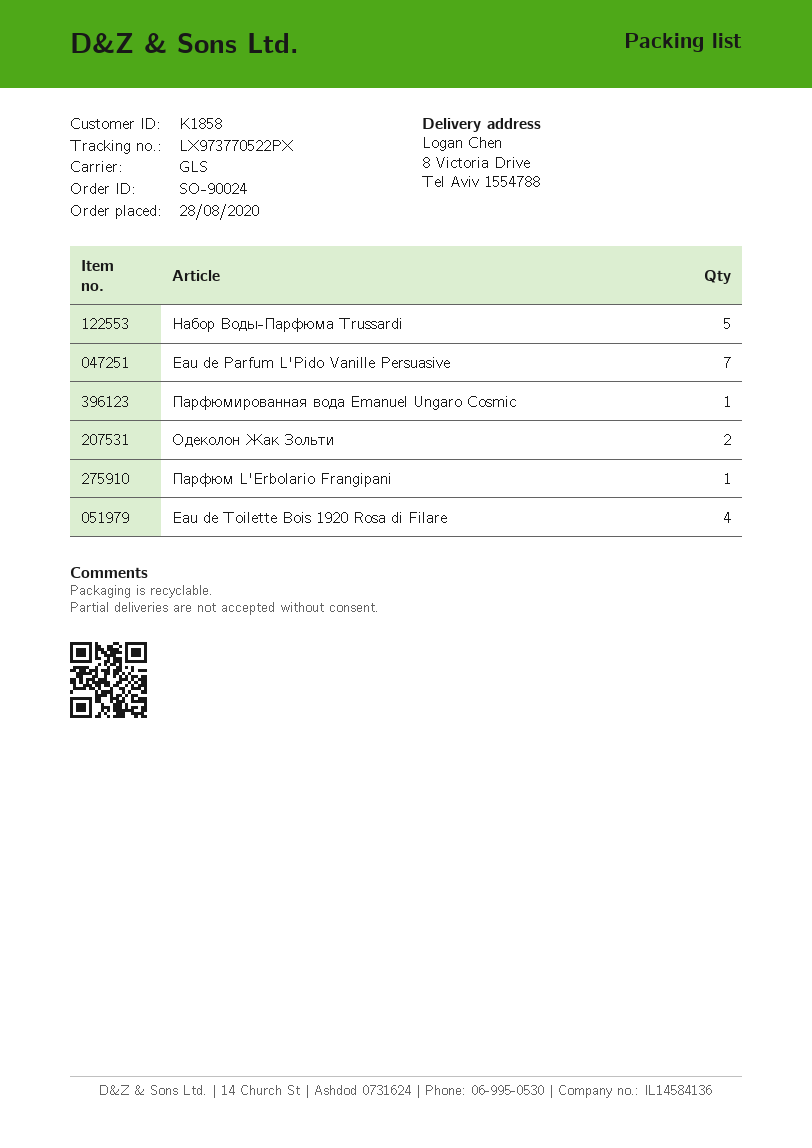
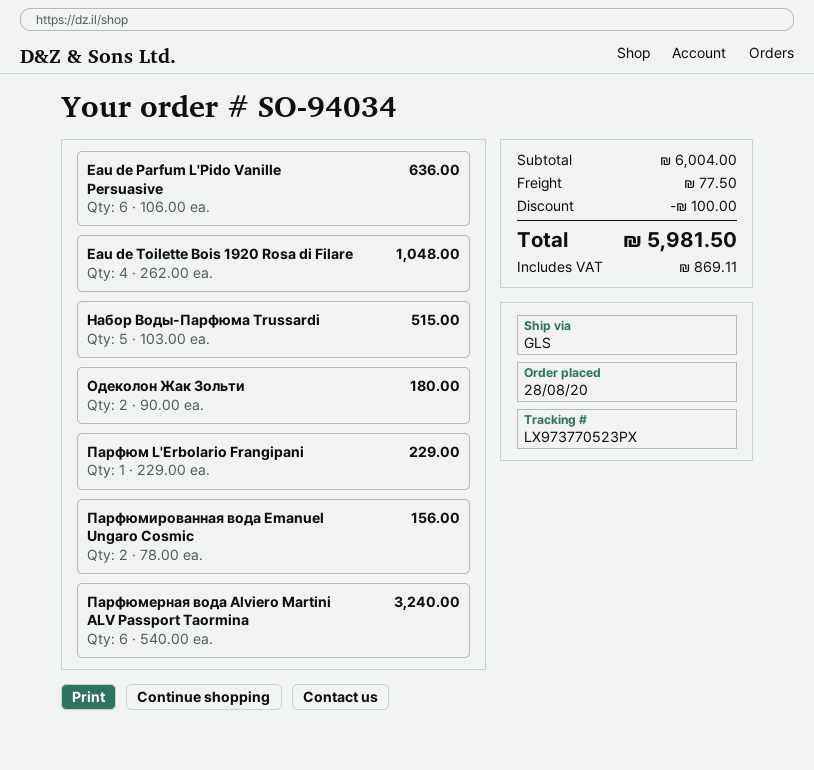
order number: SO-90024 -> SO-94034
tracking number: LX973770522PX -> LX973770523PX
Eau de Parfum L'Pido Vanille Persuasive: 7 -> 6
Парфюмированная вода Emanuel Ungaro Cosmic: 1 -> 2
Парфюмерная вода Alviero Martini ALV Passport Taormina: none -> 6

